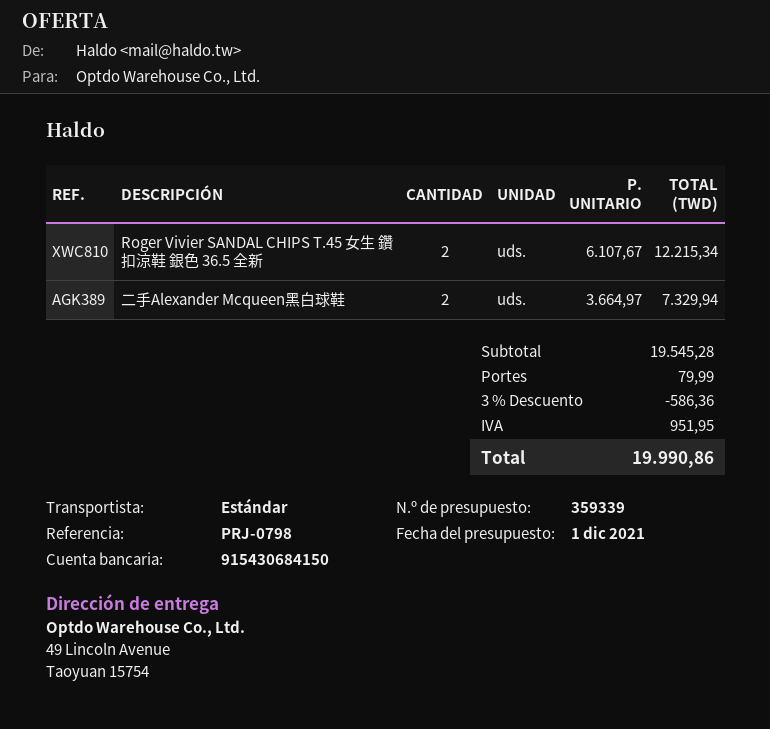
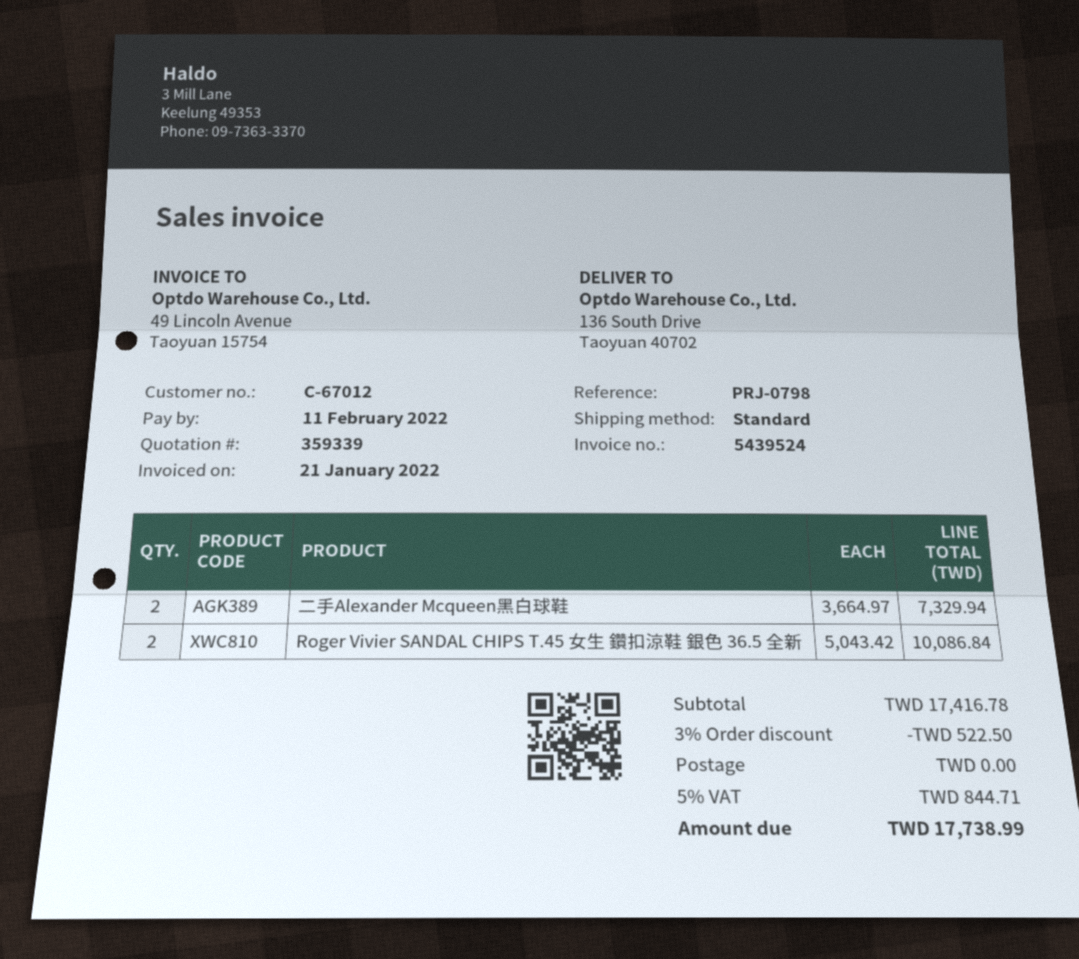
ship to: 49 Lincoln Avenue, Taoyuan 15754 -> 136 South Drive, Taoyuan 40702
Roger Vivier SANDAL CHIPS T.45 女生 鑽扣涼鞋 銀色 36.5 全新: 2 x 6107.67 = 12215.34 -> 2 x 5043.42 = 10086.84
subtotal: 19545.28 -> 17416.78
discount: 3% = 586.36 -> 3% = 522.50
shipping: 79.99 -> 0.00
tax: 951.95 -> 844.71
total: 19990.86 -> 17738.99

